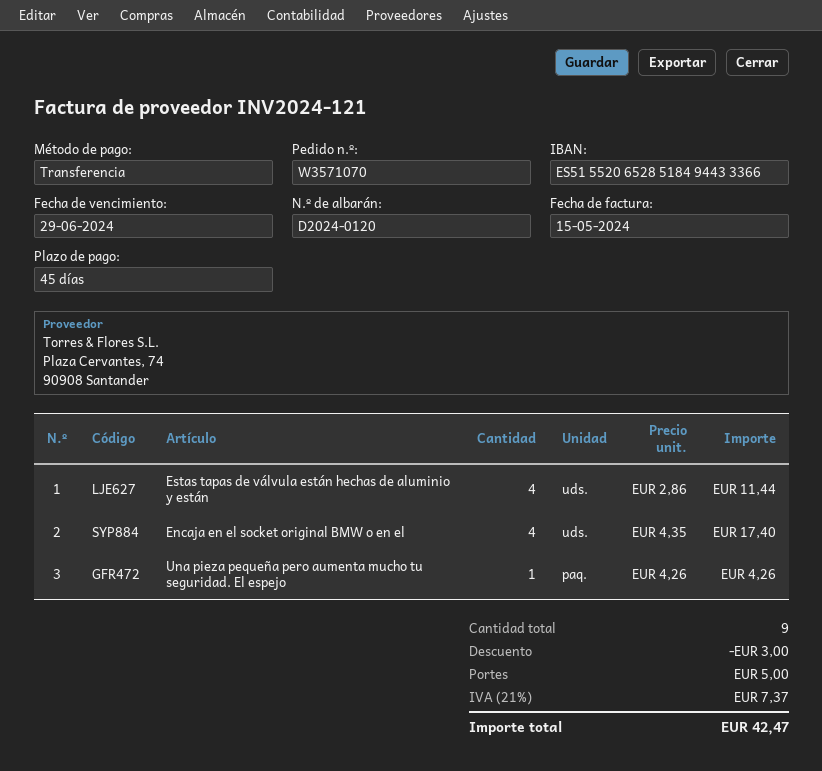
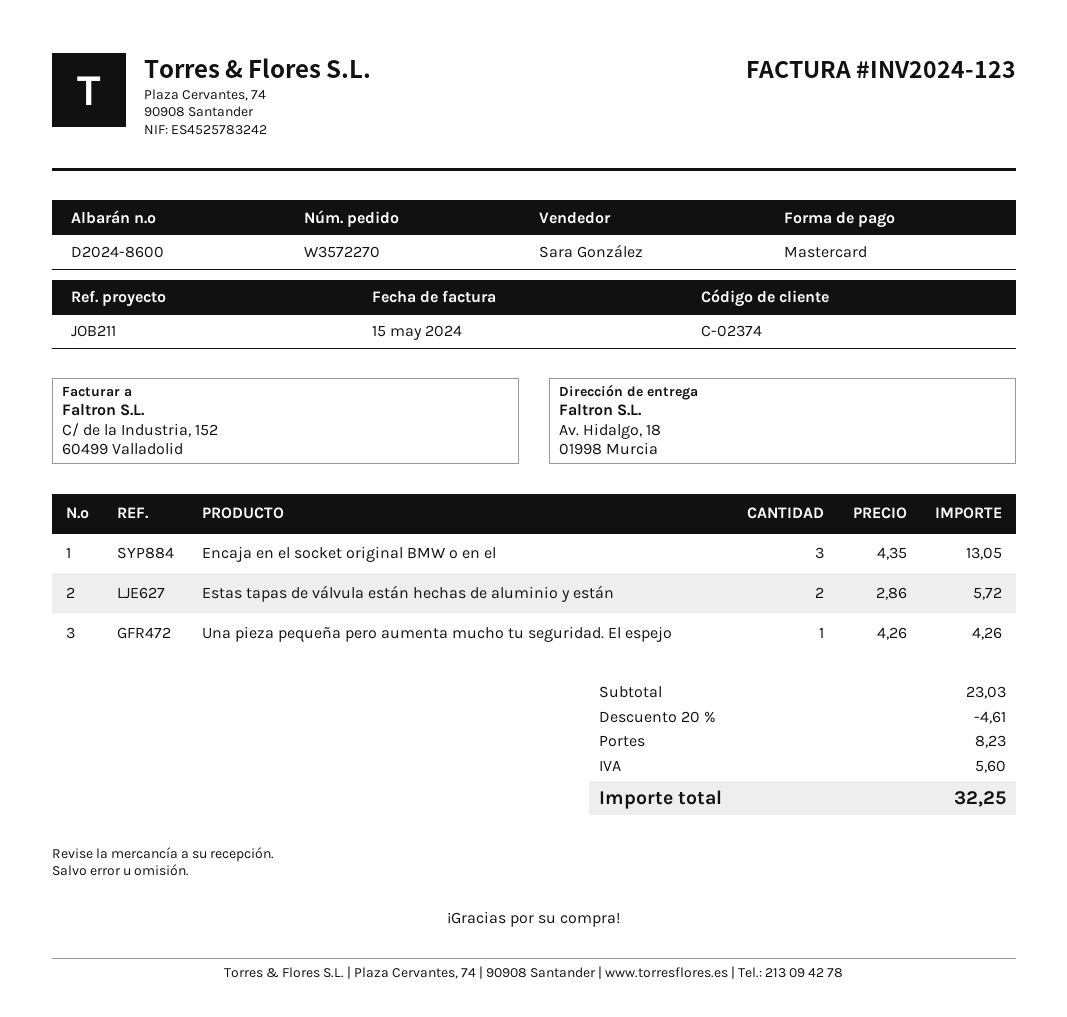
order number: W3571070 -> W3572270
delivery note number: D2024-0120 -> D2024-8600
invoice number: INV2024-121 -> INV2024-123
payment method: bank transfer -> Mastercard
Estas tapas de válvula están hechas de aluminio y están: 4 x 2.86 = 11.44 -> 2 x 2.86 = 5.72
Encaja en el socket original BMW o en el: 4 x 4.35 = 17.40 -> 3 x 4.35 = 13.05
discount: 3.00 -> 4.61
shipping: 5.00 -> 8.23
tax: 7.37 -> 5.60
total: 42.47 -> 32.25

